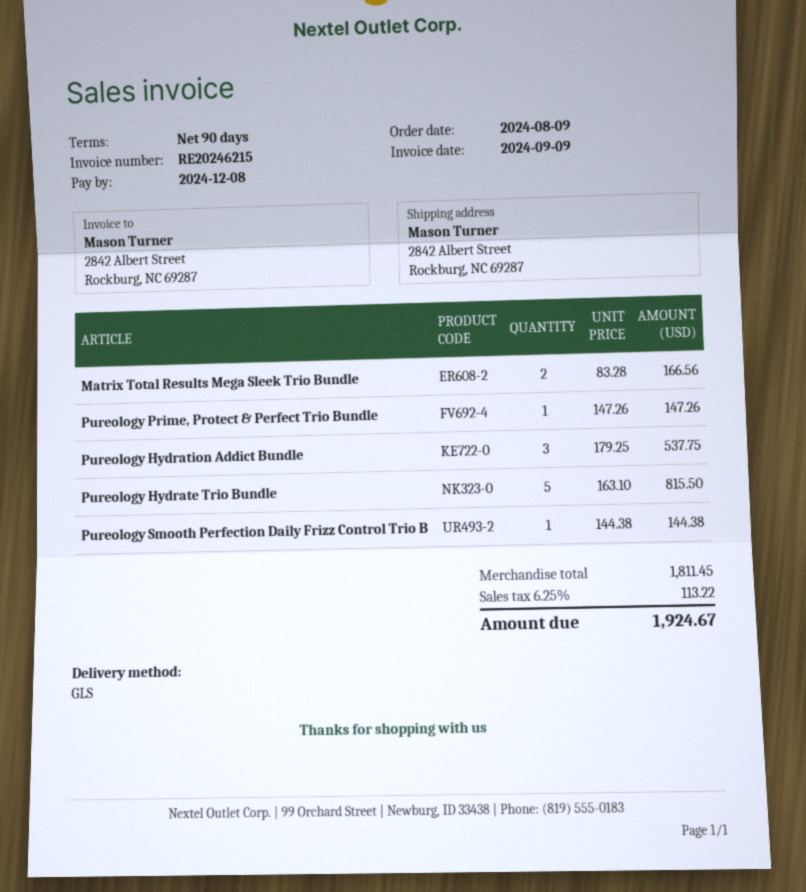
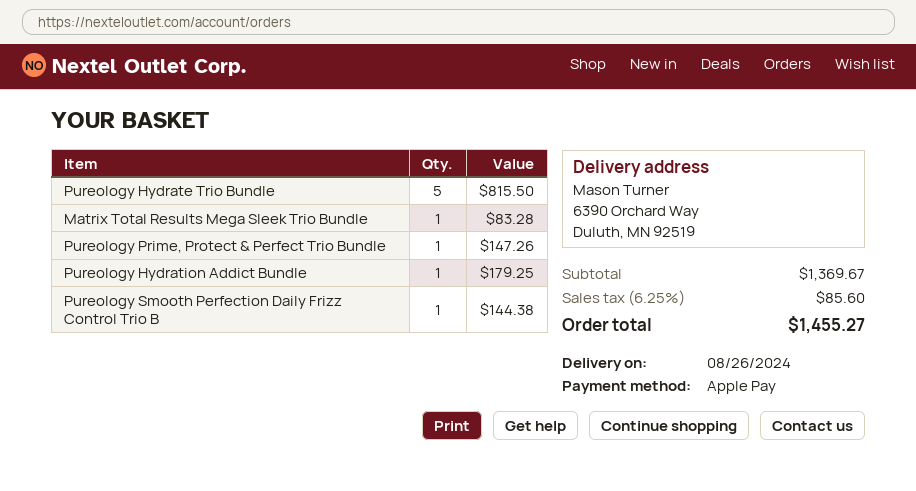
ship to: 2842 Albert Street, Rockburg, NC 69287 -> 6390 Orchard Way, Duluth, MN 92519
Matrix Total Results Mega Sleek Trio Bundle: 2 for 166.56 -> 1 for 83.28
Pureology Hydration Addict Bundle: 3 for 537.75 -> 1 for 179.25
subtotal: 1811.45 -> 1369.67
tax: 6.25% = 113.22 -> 6.25% = 85.60
total: 1924.67 -> 1455.27

